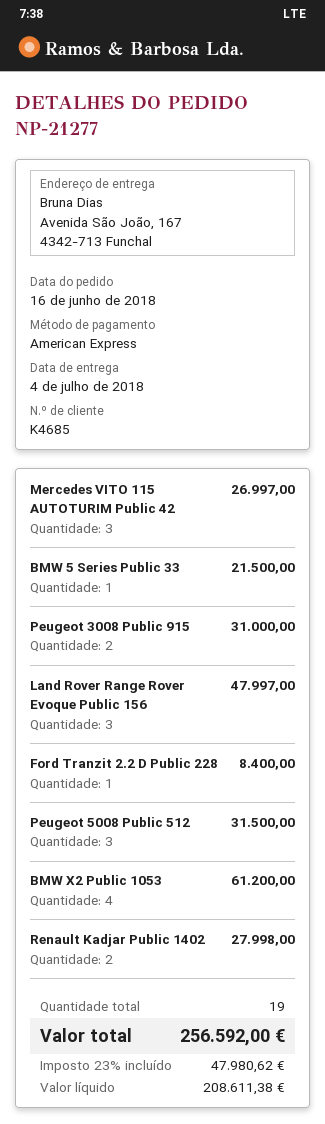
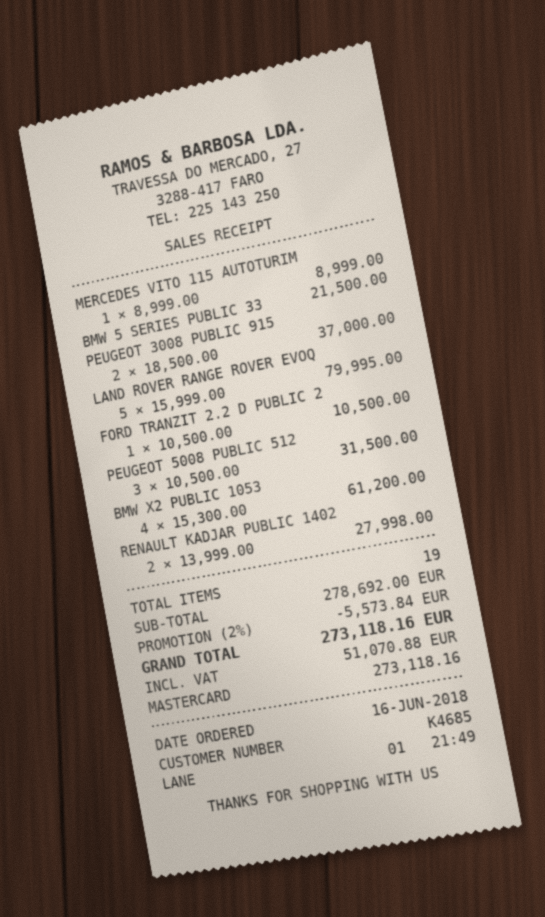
payment method: American Express -> Mastercard
Mercedes VITO 115 AUTOTURIM Public 42: 3 for 26997.00 -> 1 for 8999.00
Peugeot 3008 Public 915: 2 for 31000.00 -> 2 for 37000.00
Land Rover Range Rover Evoque Public 156: 3 for 47997.00 -> 5 for 79995.00
Ford Tranzit 2.2 D Public 228: 1 for 8400.00 -> 1 for 10500.00
discount: none -> 2% = 5573.84
tax: 47980.62 -> 51070.88
total: 256592.00 -> 273118.16

